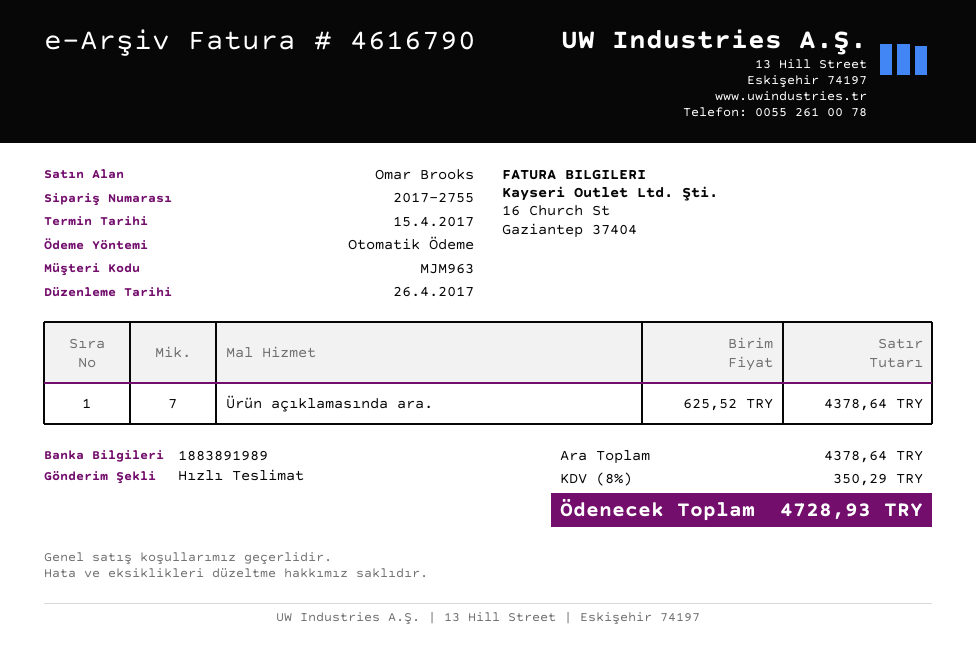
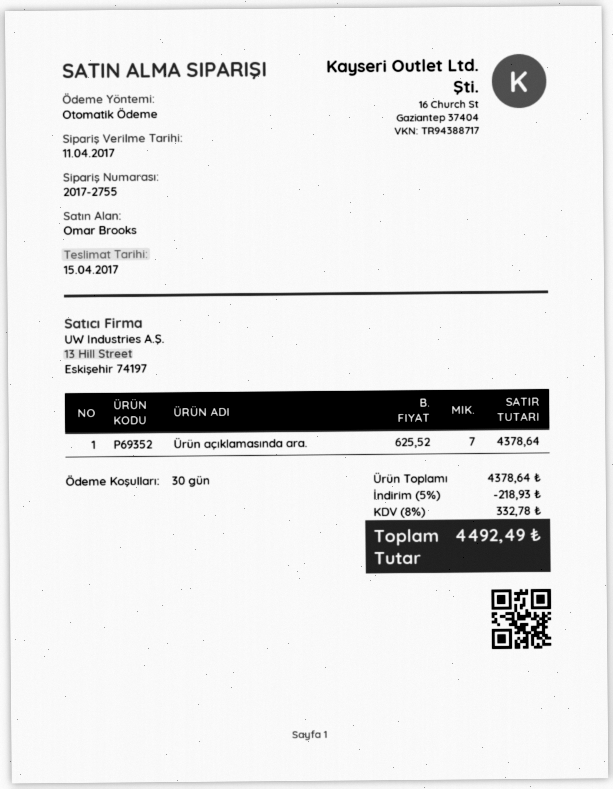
discount: none -> 5% = 218.93
tax: 8% = 350.29 -> 8% = 332.78
total: 4728.93 -> 4492.49

